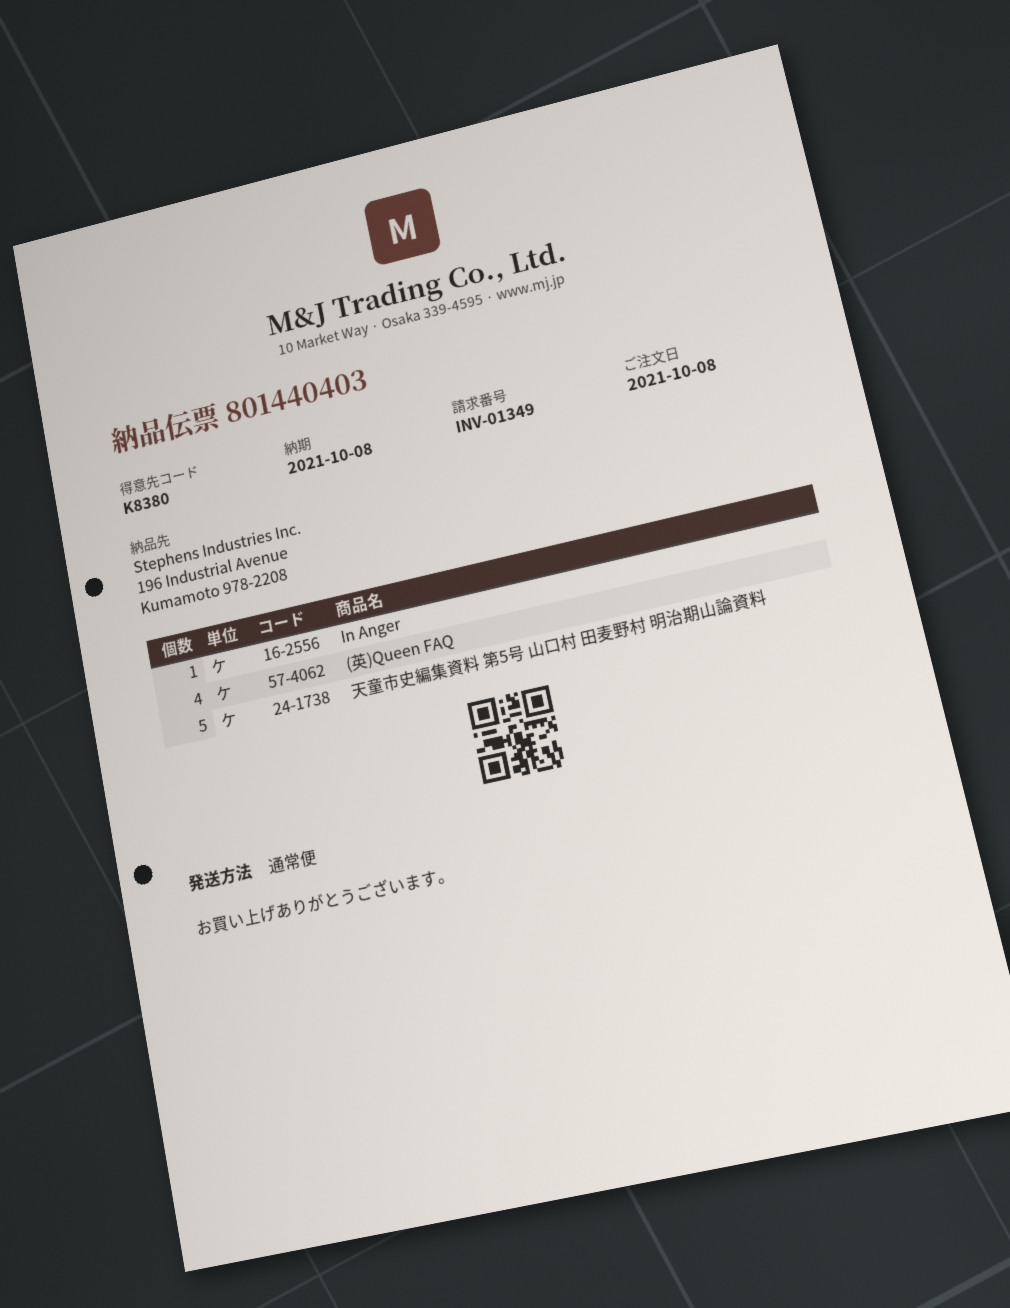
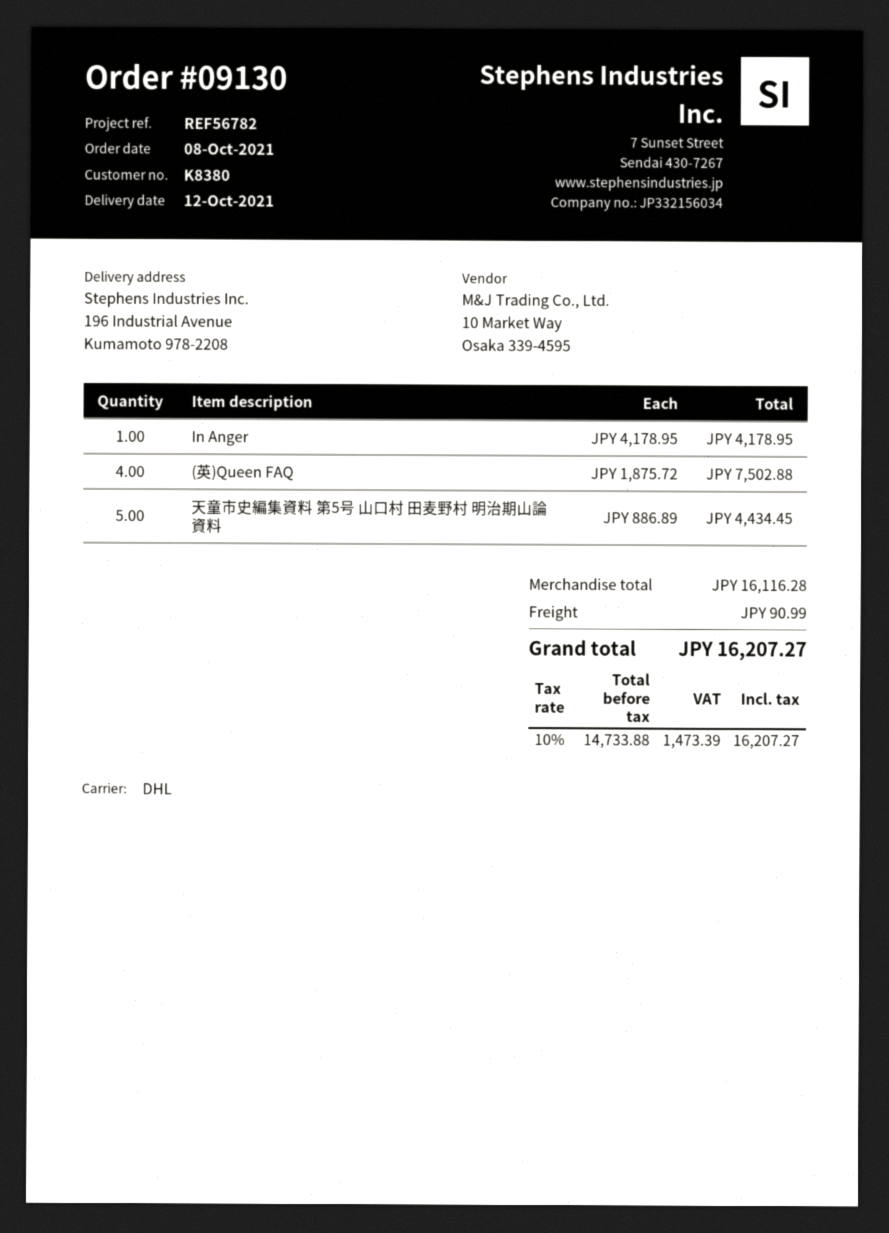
delivery date: 2021-10-08 -> 2021-10-12
shipping method: standard -> DHL

